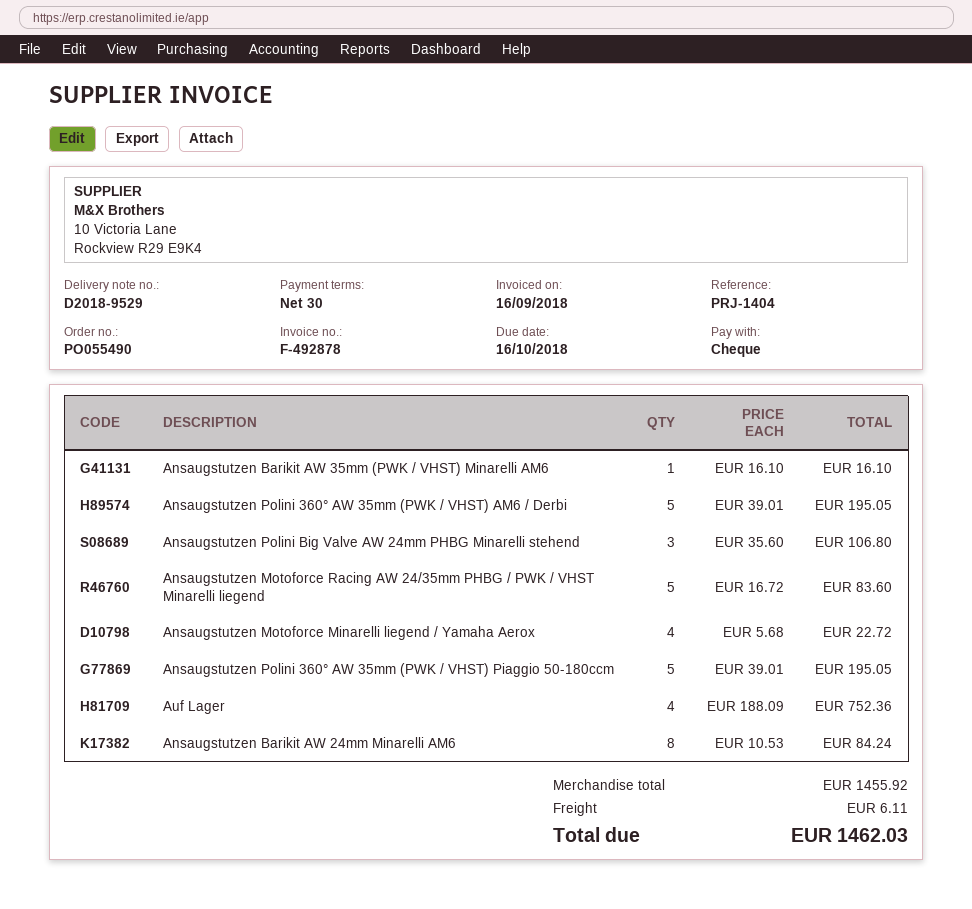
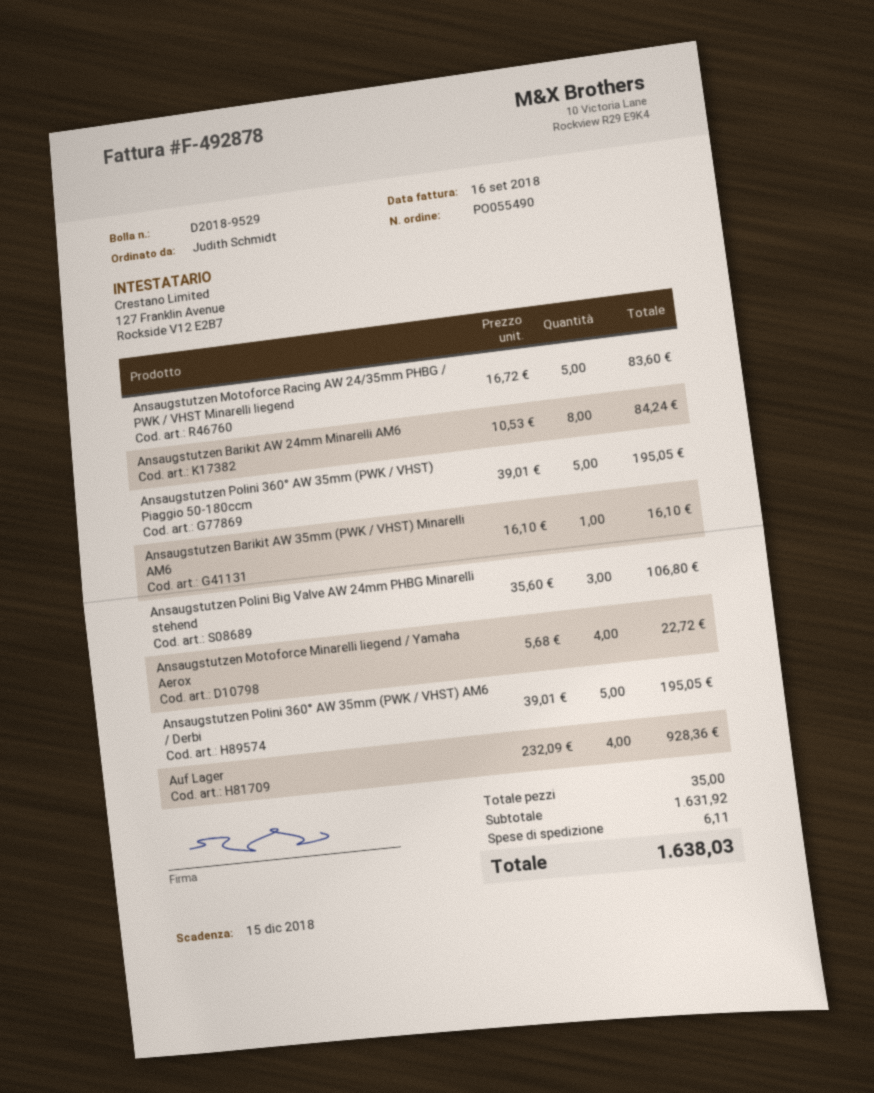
due date: 2018-10-16 -> 2018-12-15
Auf Lager: 4 x 188.09 = 752.36 -> 4 x 232.09 = 928.36
subtotal: 1455.92 -> 1631.92
total: 1462.03 -> 1638.03

